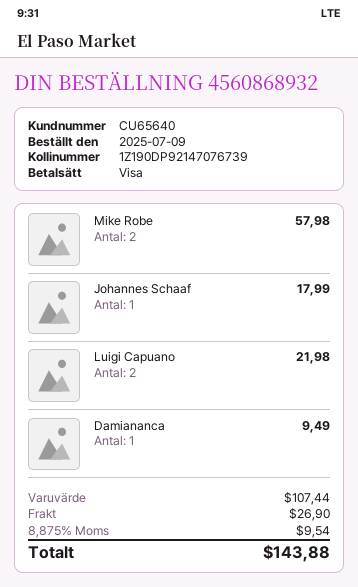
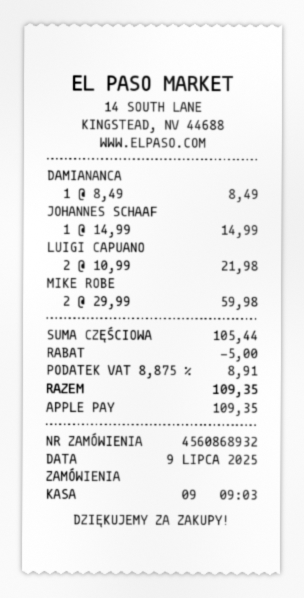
payment method: Visa -> Apple Pay
Mike Robe: 2 for 57.98 -> 2 for 59.98
Johannes Schaaf: 1 for 17.99 -> 1 for 14.99
Damiananca: 1 for 9.49 -> 1 for 8.49
subtotal: 107.44 -> 105.44
discount: none -> 5.00
shipping: 26.90 -> none
tax: 8.875% = 9.54 -> 8.875% = 8.91
total: 143.88 -> 109.35

